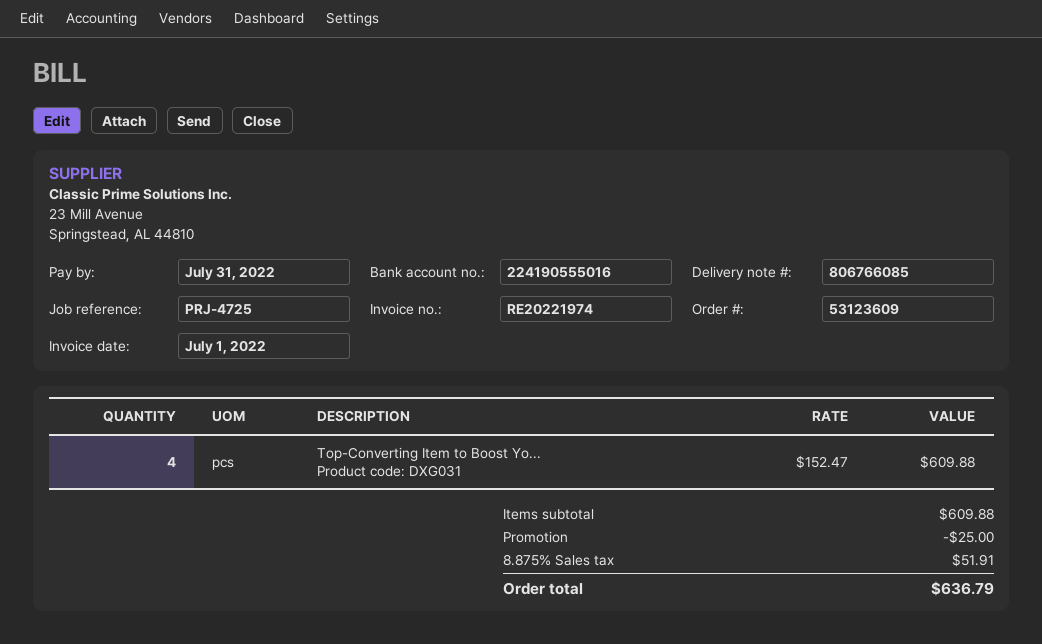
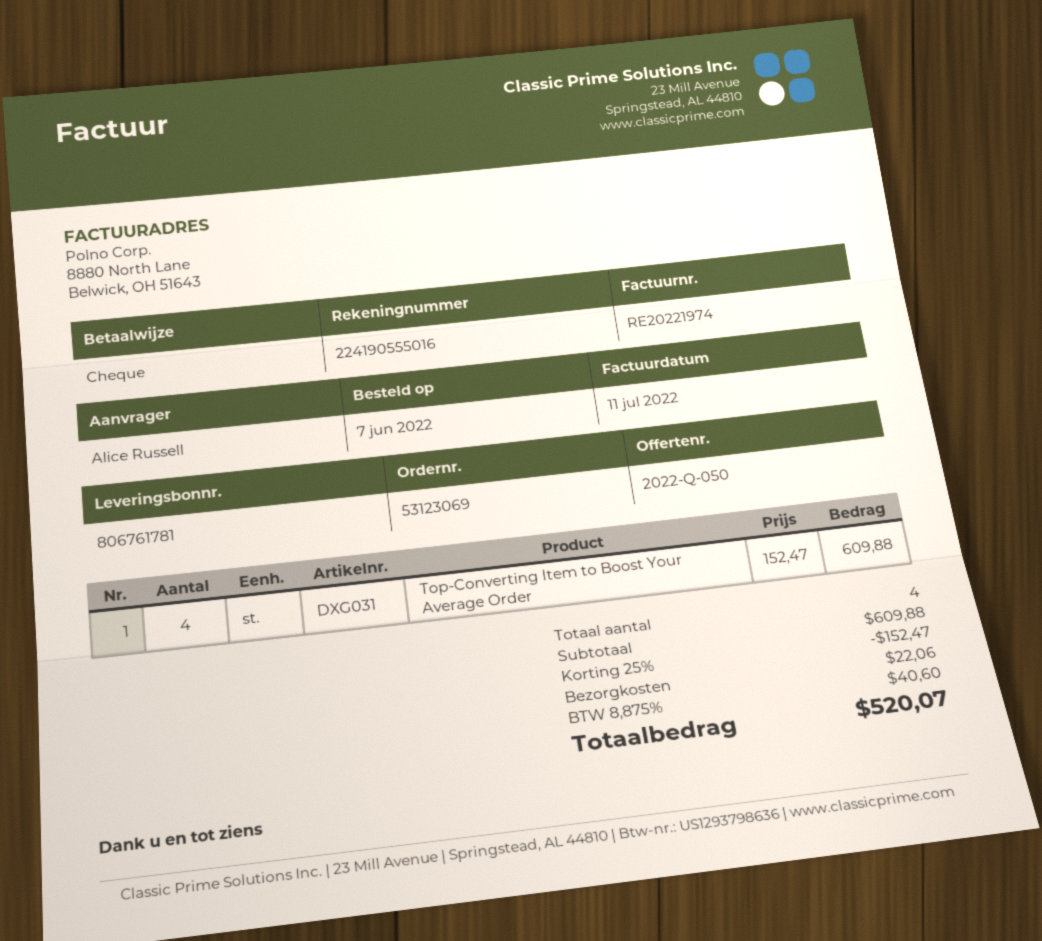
order number: 53123609 -> 53123069
delivery note number: 806766085 -> 806761781
invoice date: 2022-07-01 -> 2022-07-11
discount: 25.00 -> 152.47
shipping: none -> 22.06
tax: 8.875% = 51.91 -> 8.875% = 40.60
total: 636.79 -> 520.07

